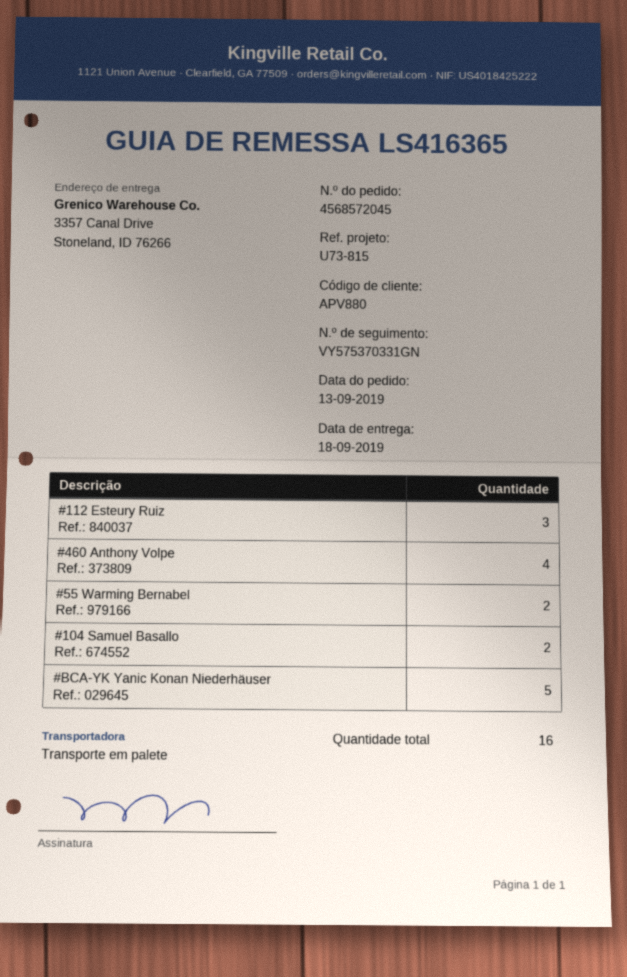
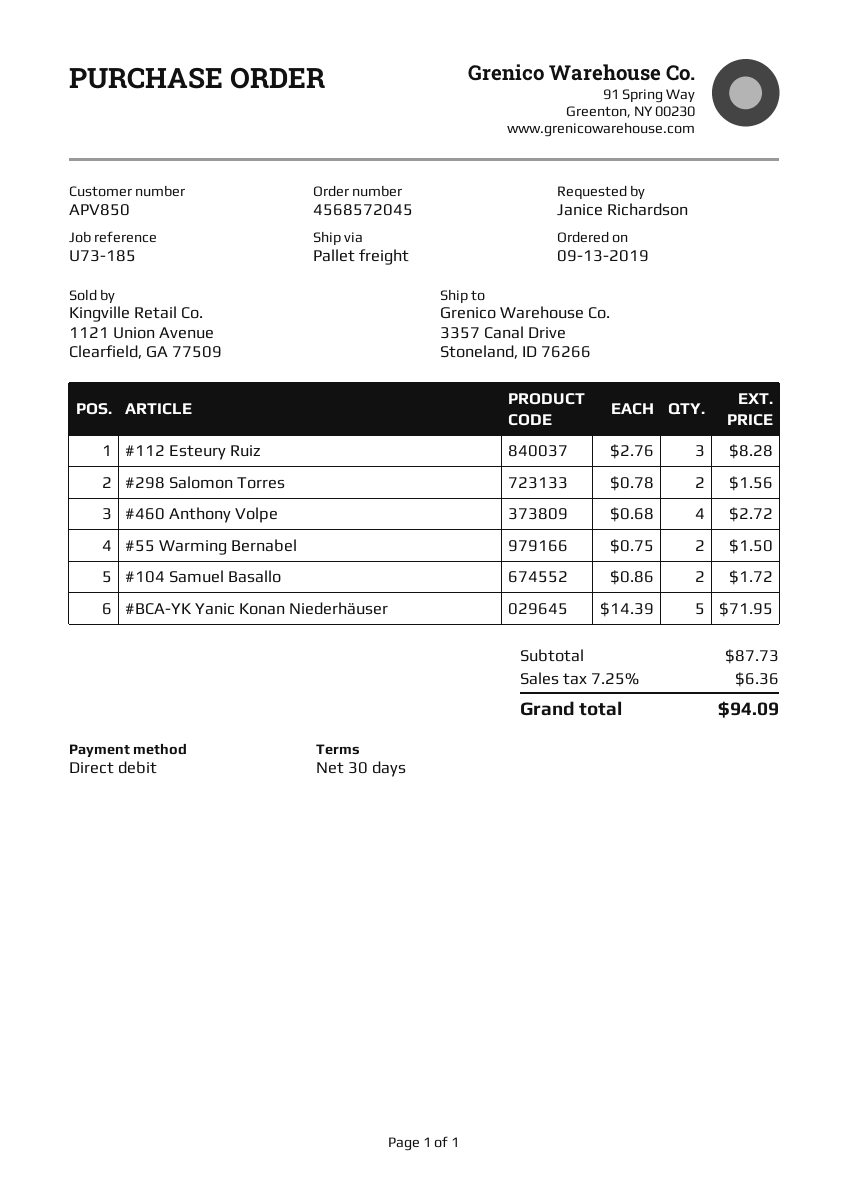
customer number: APV880 -> APV850
reference: U73-815 -> U73-185
#298 Salomon Torres: none -> 2

